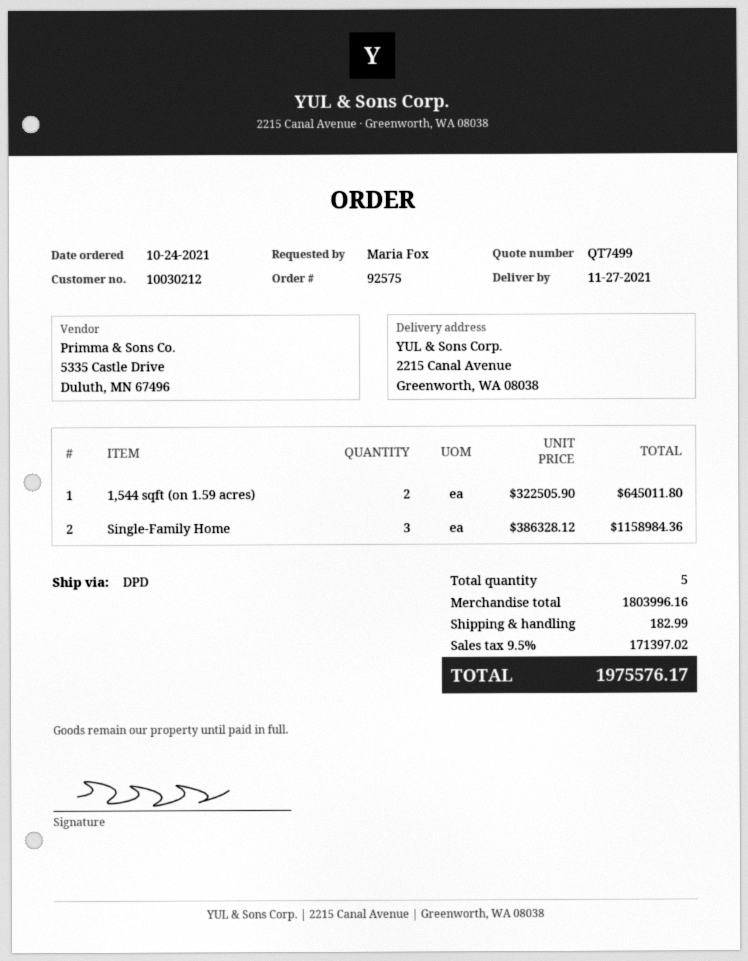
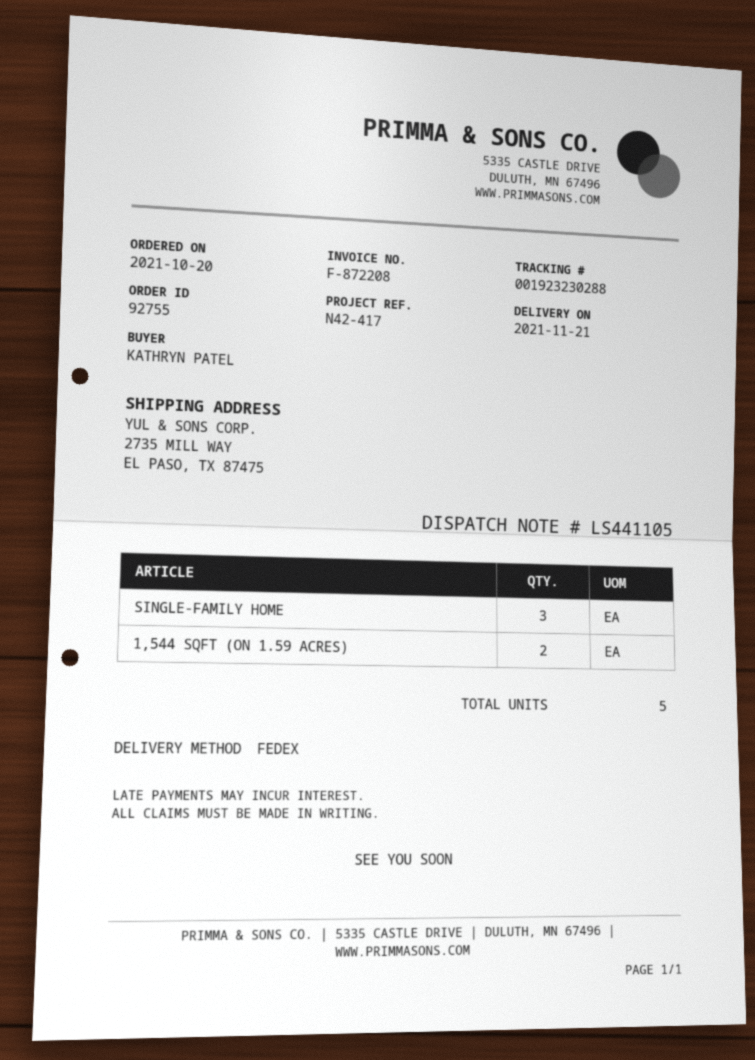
order number: 92575 -> 92755
order date: 2021-10-24 -> 2021-10-20
delivery date: 2021-11-27 -> 2021-11-21
ordered by: Maria Fox -> KATHRYN PATEL
shipping method: DPD -> FedEx
ship to: 2215 Canal Avenue, Greenworth, WA 08038 -> 2735 MILL WAY, EL PASO, TX 87475

